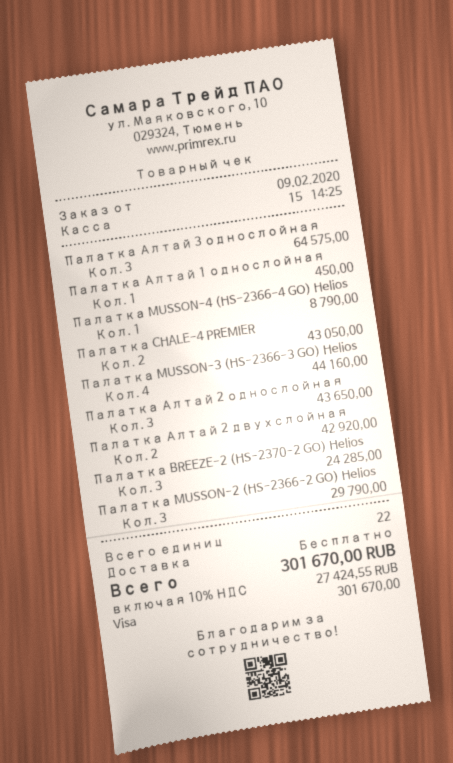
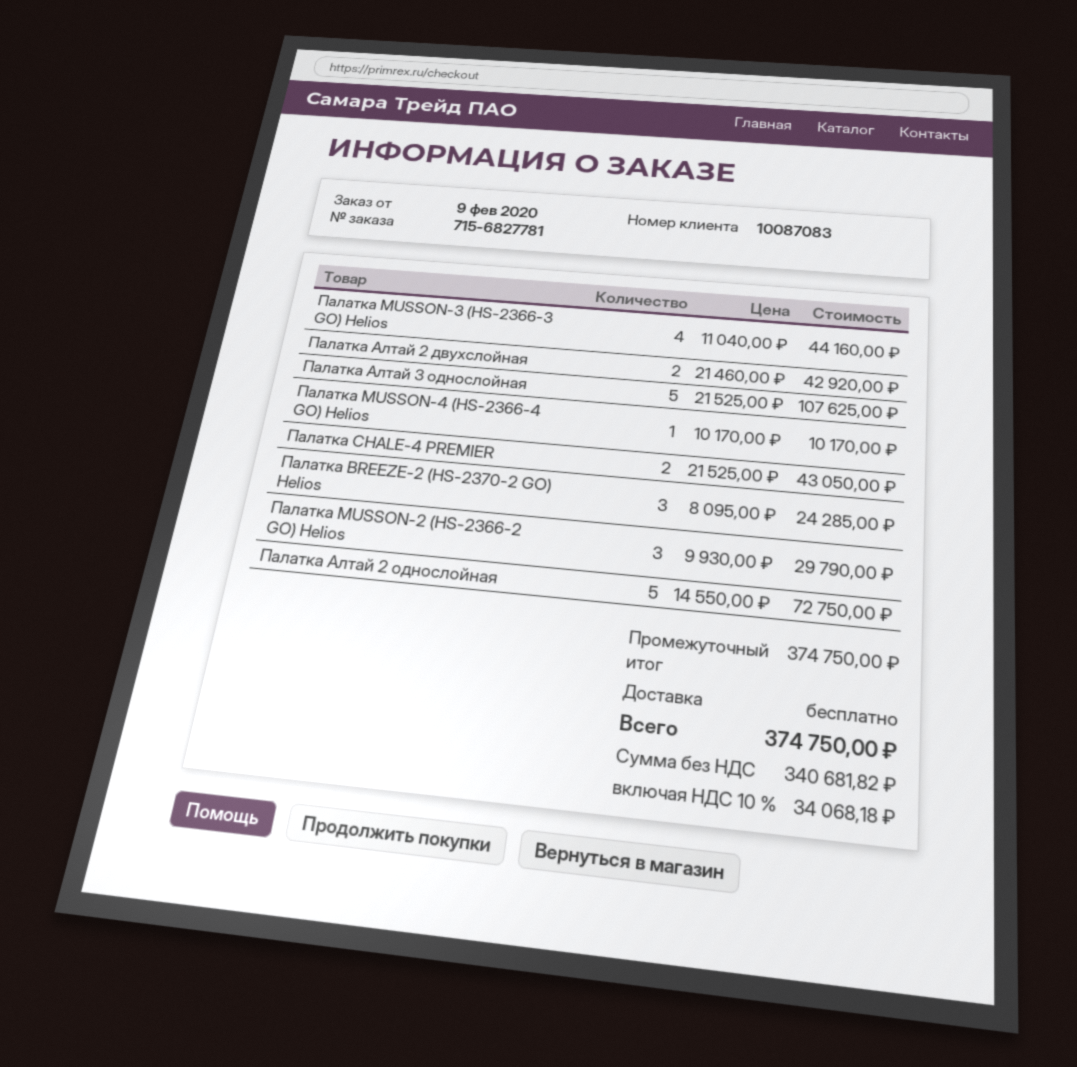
Палатка Алтай 3 однослойная: 3 for 64575.00 -> 5 for 107625.00
Палатка Алтай 1 однослойная: 1 for 450.00 -> none
Палатка MUSSON-4 (HS-2366-4 GO) Helios: 1 for 8790.00 -> 1 for 10170.00
Палатка Алтай 2 однослойная: 3 for 43650.00 -> 5 for 72750.00
tax: 10% = 27424.55 -> 10% = 34068.18
total: 301670.00 -> 374750.00

